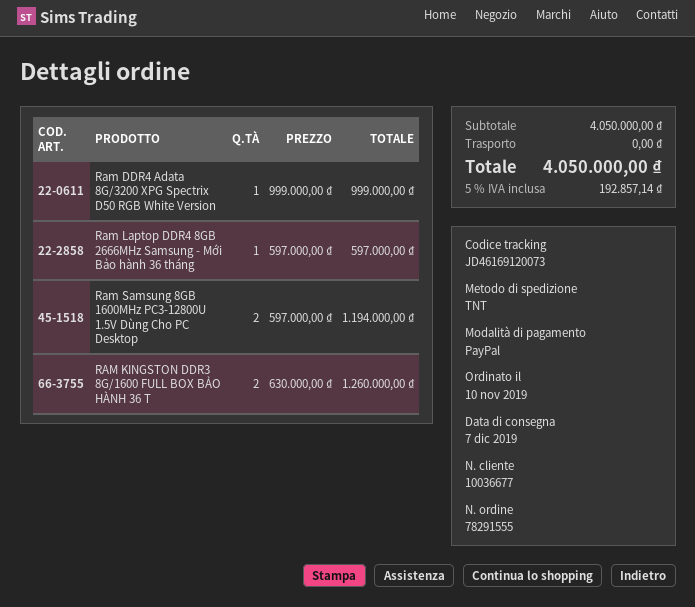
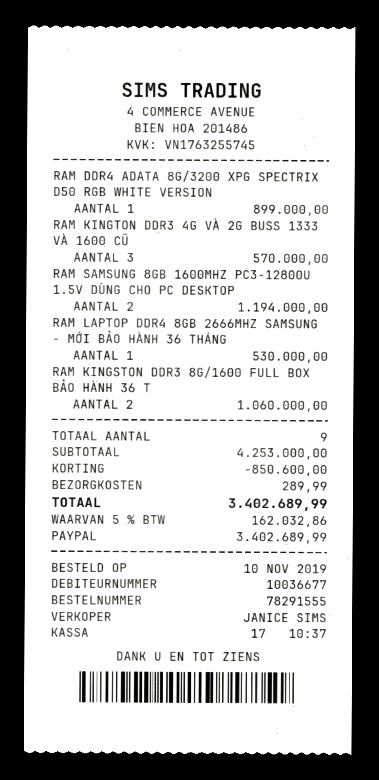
Ram DDR4 Adata 8G/3200 XPG Spectrix D50 RGB White Version: 1 for 999000.00 -> 1 for 899000.00
Ram Laptop DDR4 8GB 2666MHz Samsung - Mới Bảo hành 36 tháng: 1 for 597000.00 -> 1 for 530000.00
RAM KINGSTON DDR3 8G/1600 FULL BOX BẢO HÀNH 36 T: 2 for 1260000.00 -> 2 for 1060000.00
RAM KINGTON DDR3 4G VÀ 2G BUSS 1333 VÀ 1600 CŨ: none -> 3 for 570000.00
subtotal: 4050000.00 -> 4253000.00
discount: none -> 850600.00
shipping: 0.00 -> 289.99
tax: 5% = 192857.14 -> 5% = 162032.86
total: 4050000.00 -> 3402689.99

